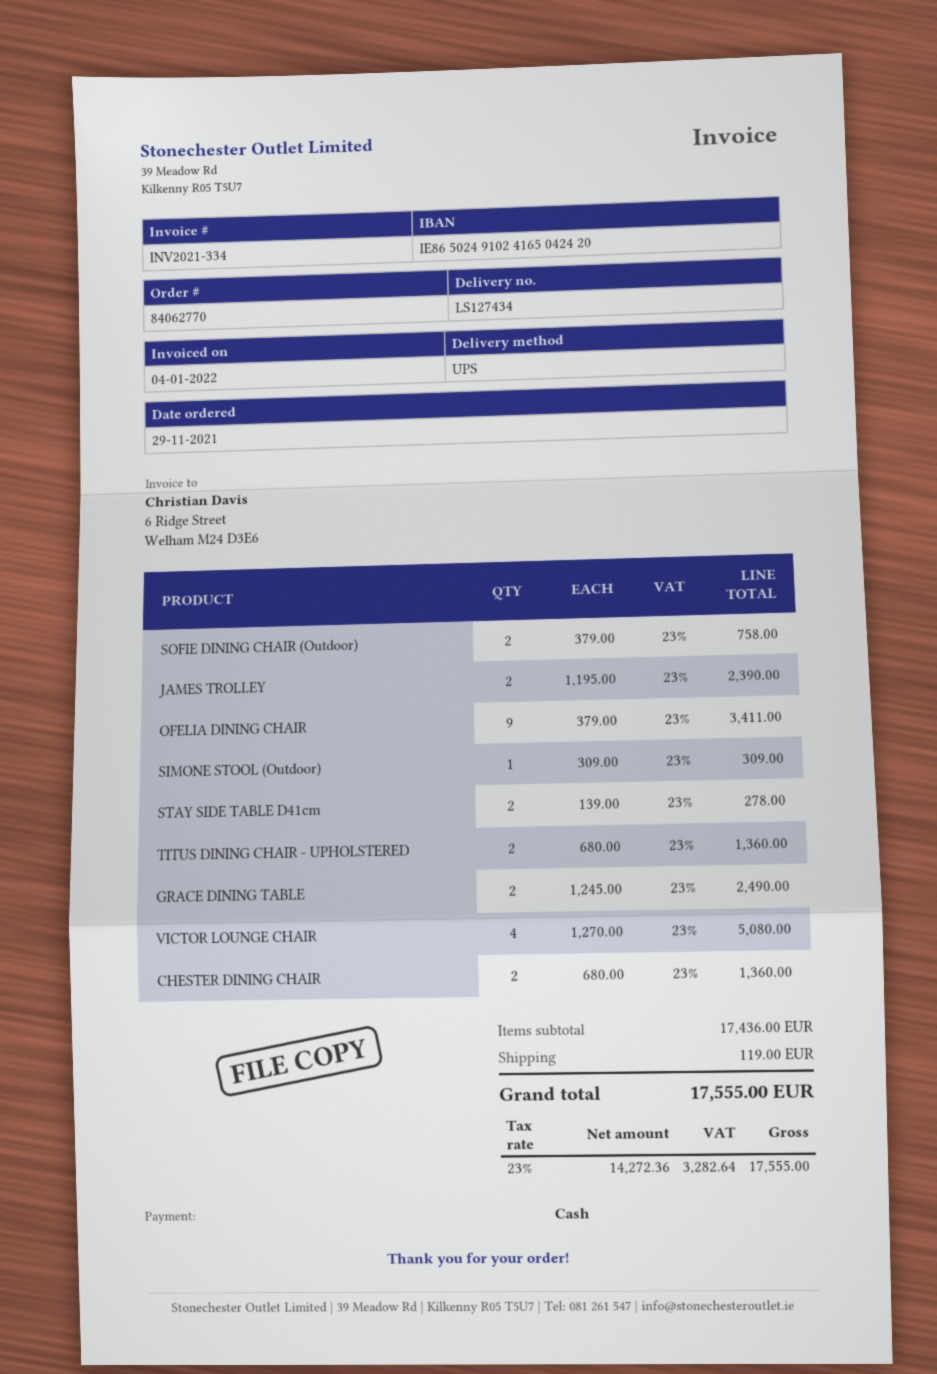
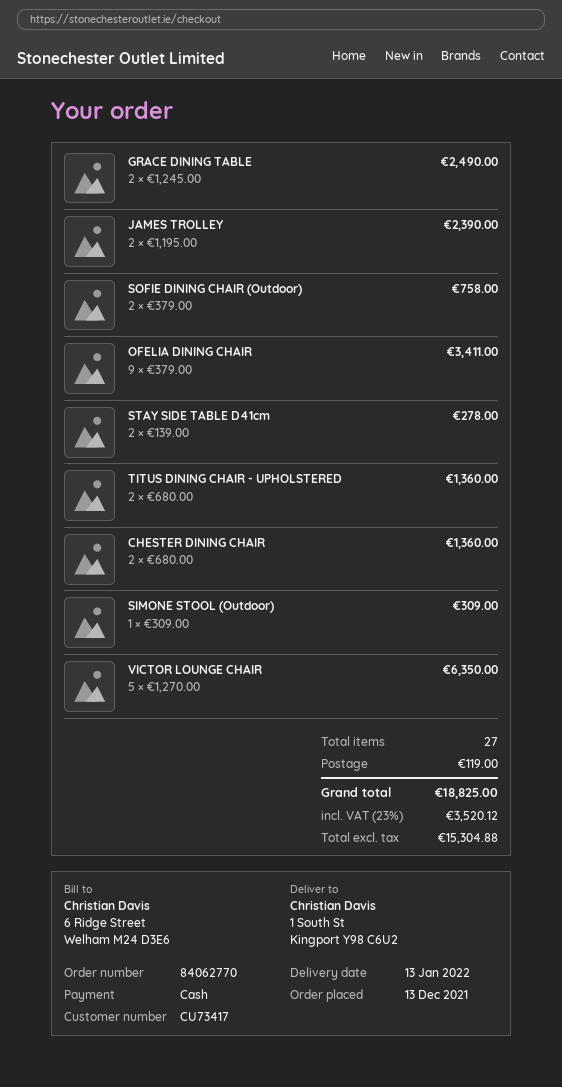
order date: 2021-11-29 -> 2021-12-13
VICTOR LOUNGE CHAIR: 4 x 1270.00 = 5080.00 -> 5 x 1270.00 = 6350.00
net: 14272.36 -> 15304.88
tax: 23% = 3282.64 -> 23% = 3520.12
total: 17555.00 -> 18825.00

